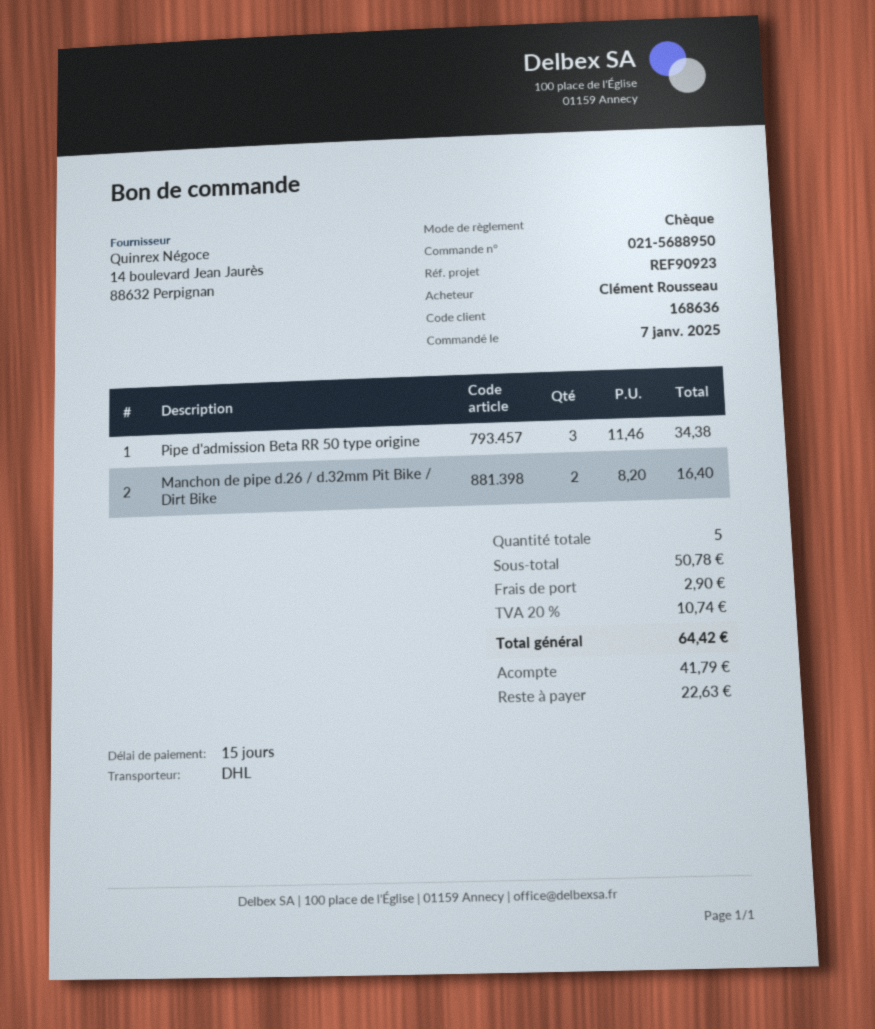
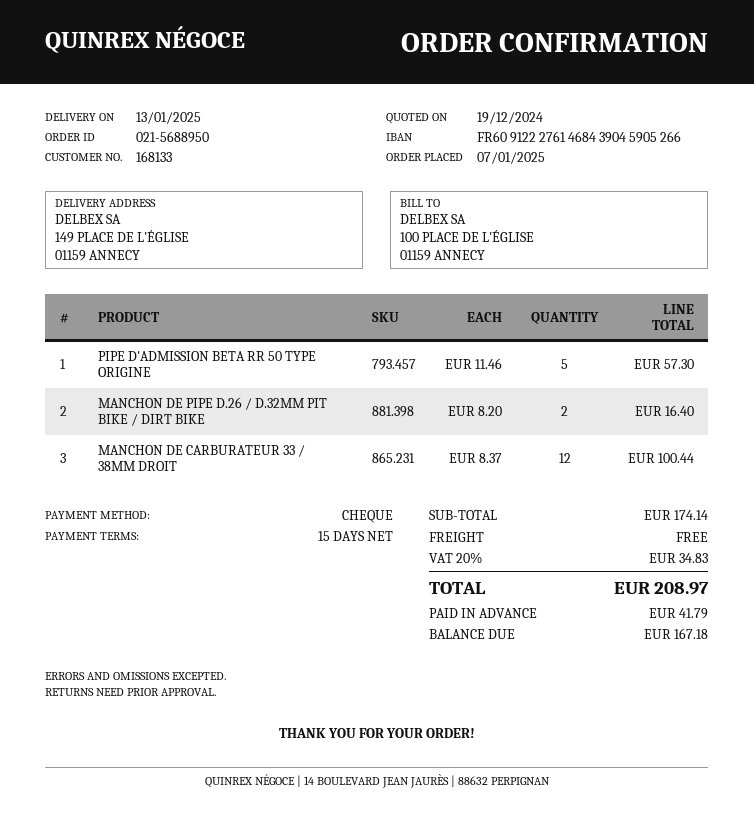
customer number: 168636 -> 168133
Pipe d'admission Beta RR 50 type origine: 3 x 11.46 = 34.38 -> 5 x 11.46 = 57.30
MANCHON DE CARBURATEUR 33 / 38MM DROIT: none -> 12 x 8.37 = 100.44
subtotal: 50.78 -> 174.14
shipping: 2.90 -> 0.00
tax: 20% = 10.74 -> 20% = 34.83
total: 64.42 -> 208.97
balance: 22.63 -> 167.18

